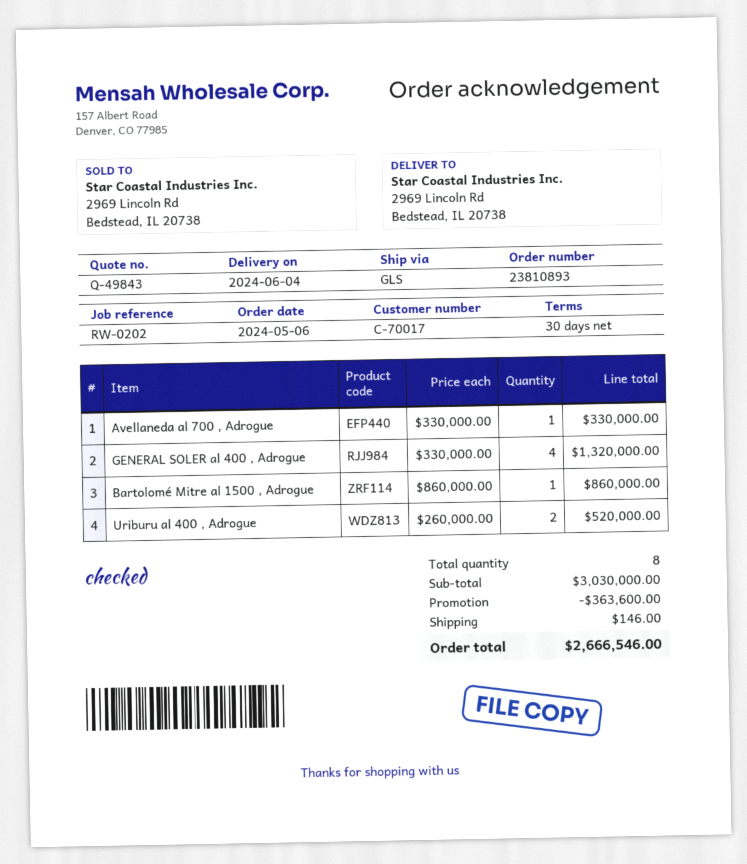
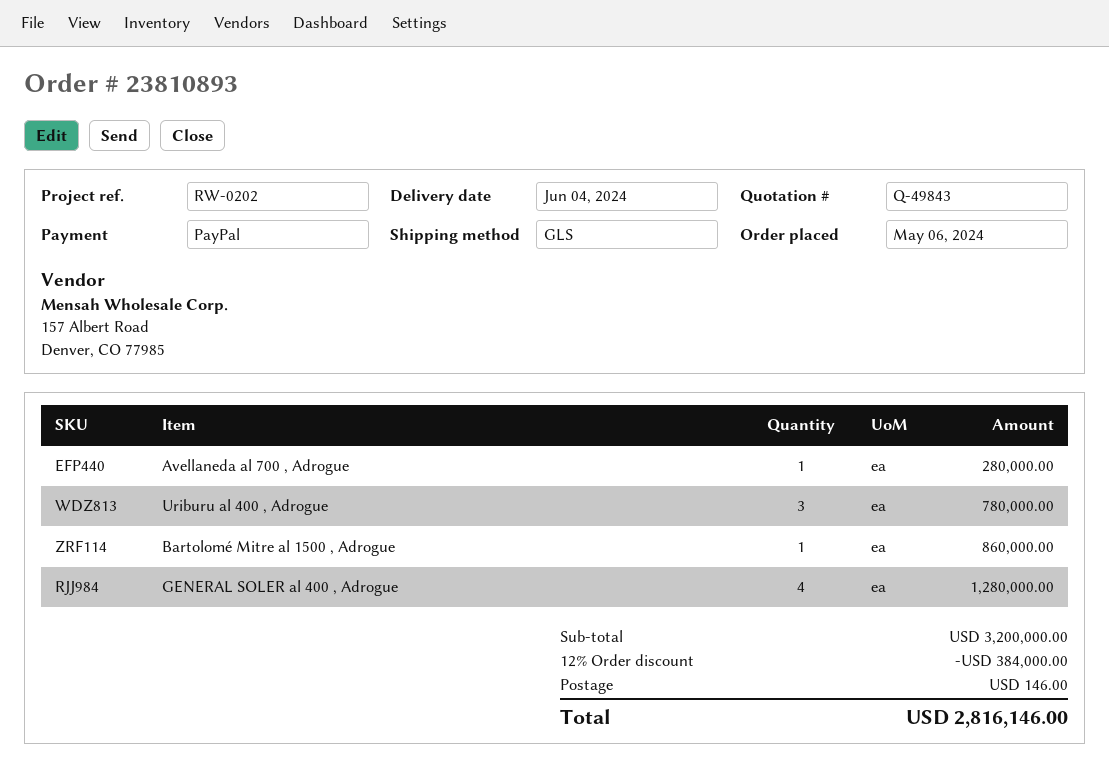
Avellaneda al 700 , Adrogue: 1 for 330000.00 -> 1 for 280000.00
GENERAL SOLER al 400 , Adrogue: 4 for 1320000.00 -> 4 for 1280000.00
Uriburu al 400 , Adrogue: 2 for 520000.00 -> 3 for 780000.00
subtotal: 3030000.00 -> 3200000.00
discount: 363600.00 -> 384000.00
total: 2666546.00 -> 2816146.00

